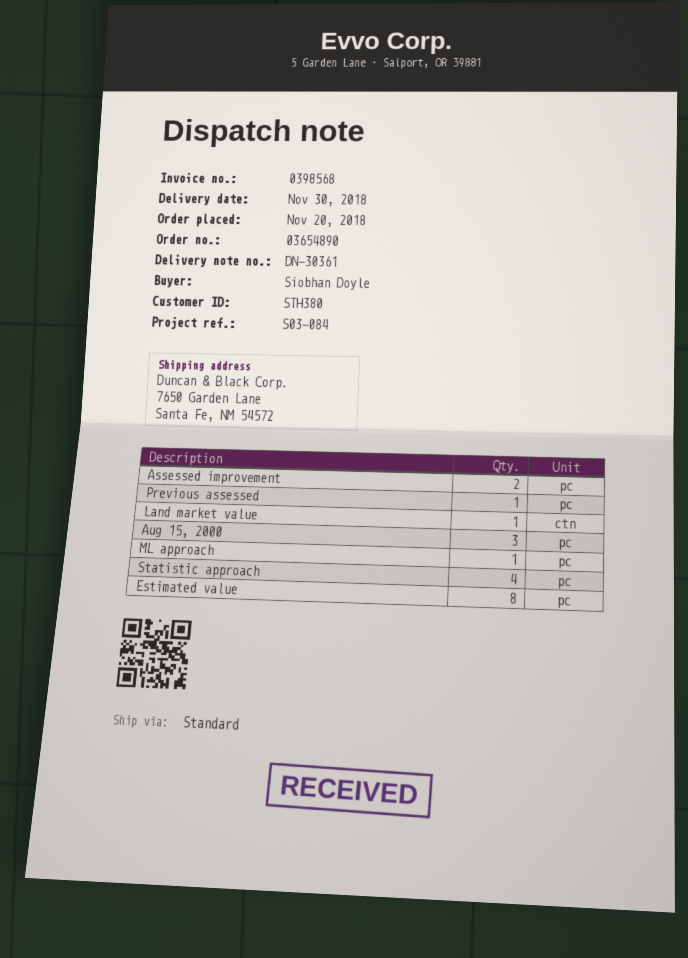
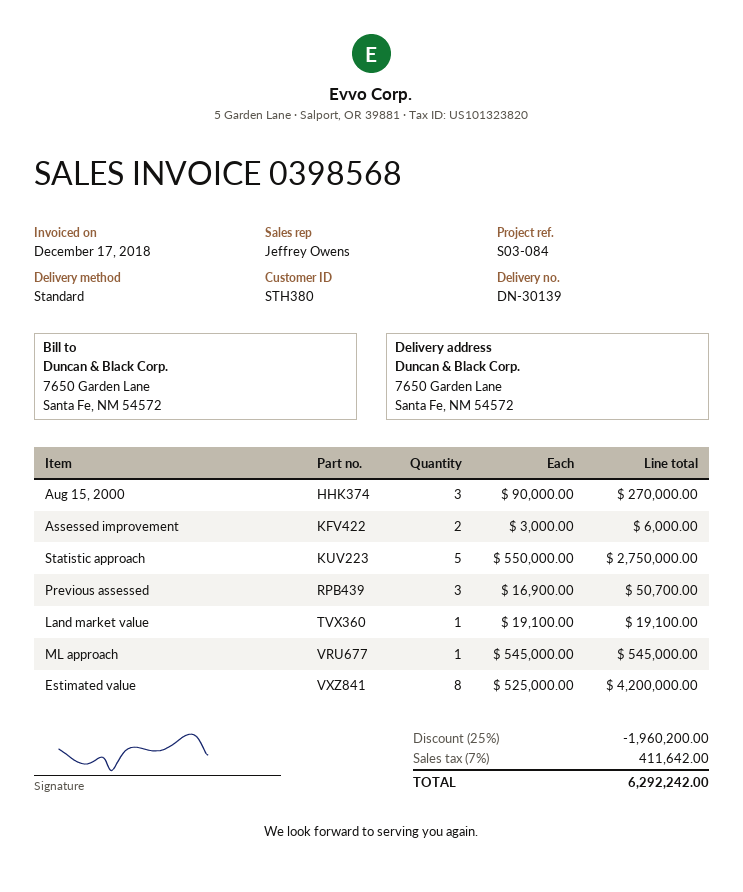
delivery note number: DN-30361 -> DN-30139
Previous assessed: 1 -> 3
Statistic approach: 4 -> 5

